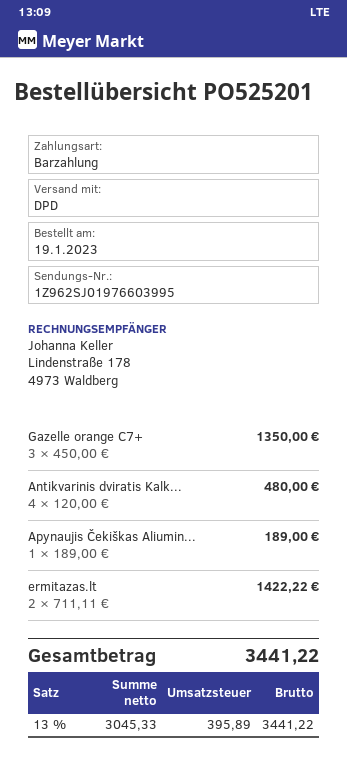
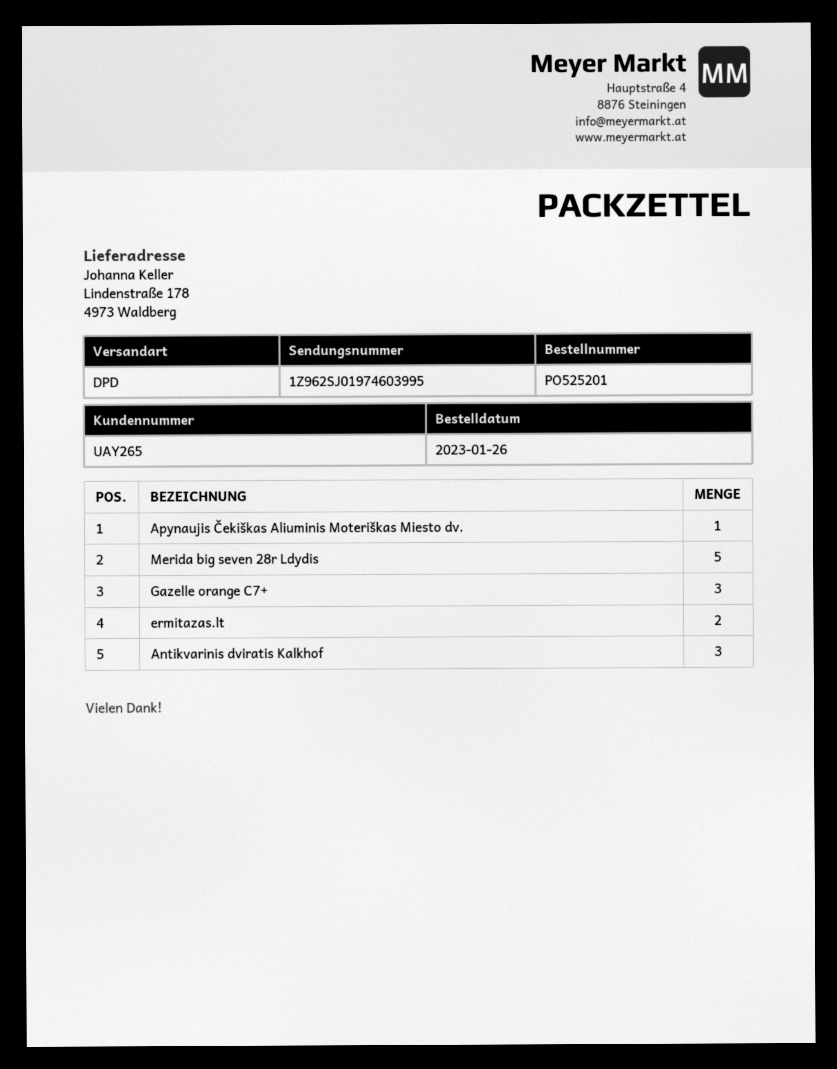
order date: 2023-01-19 -> 2023-01-26
tracking number: 1Z962SJ01976603995 -> 1Z962SJ01974603995
Antikvarinis dviratis Kalk...: 4 -> 3
Merida big seven 28r Ldydis: none -> 5

